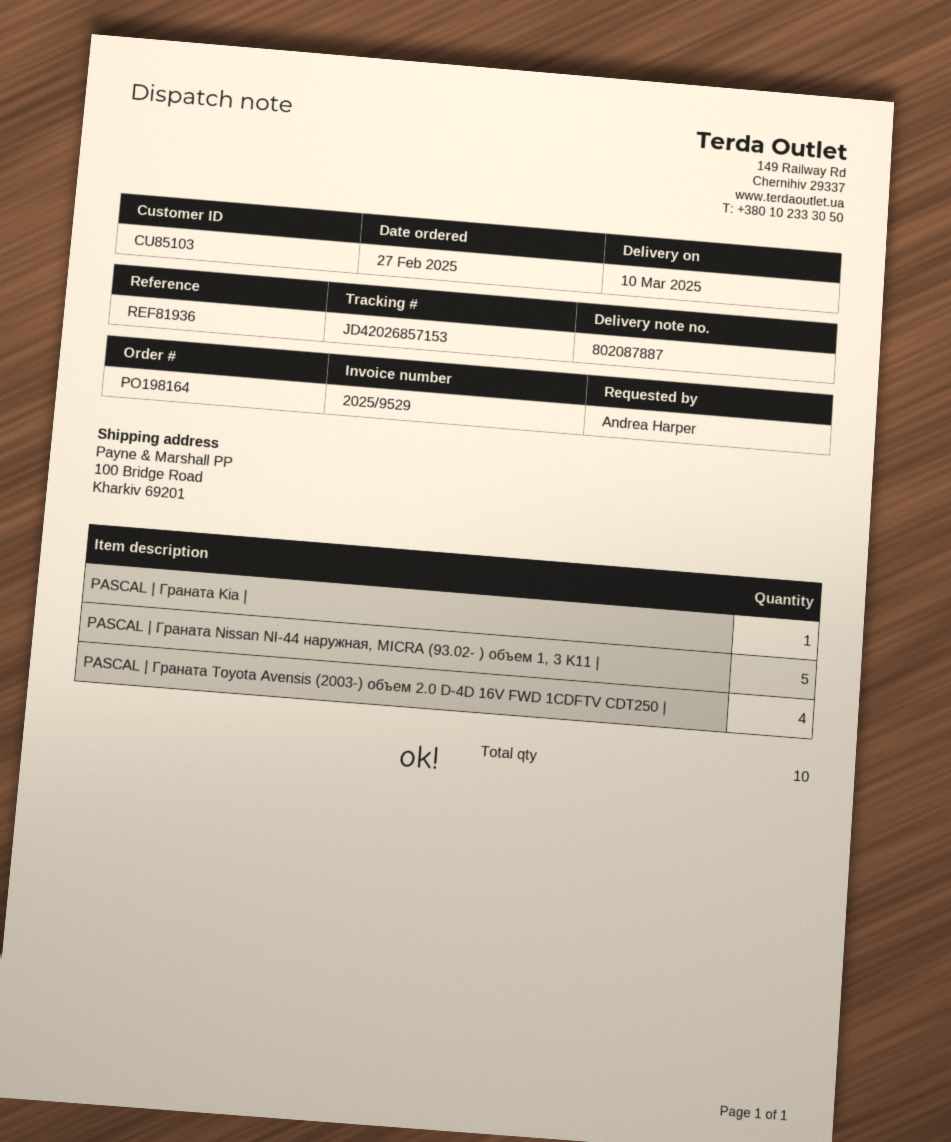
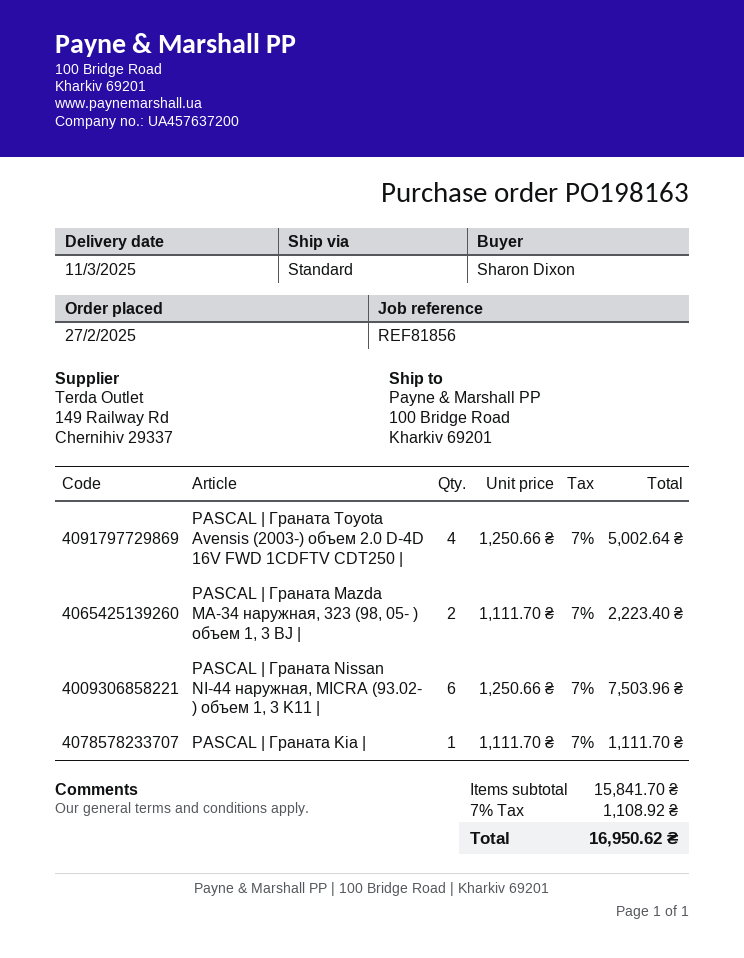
order number: PO198164 -> PO198163
delivery date: 2025-03-10 -> 2025-03-11
reference: REF81936 -> REF81856
ordered by: Andrea Harper -> Sharon Dixon
PASCAL | Граната Nissan NI-44 наружная, MICRA (93.02- ) объем 1, 3 K11 |: 5 -> 6
PASCAL | Граната Mazda MA-34 наружная, 323 (98, 05- ) объем 1, 3 BJ |: none -> 2

